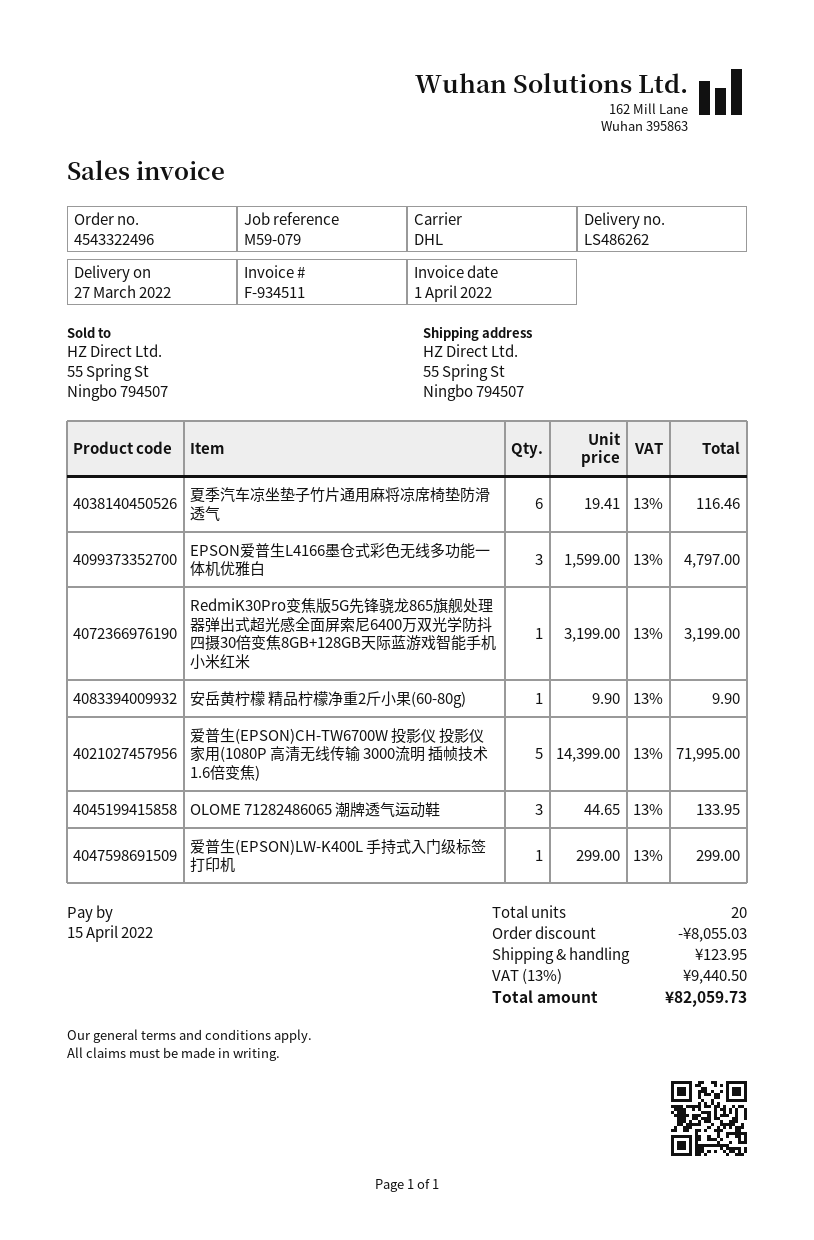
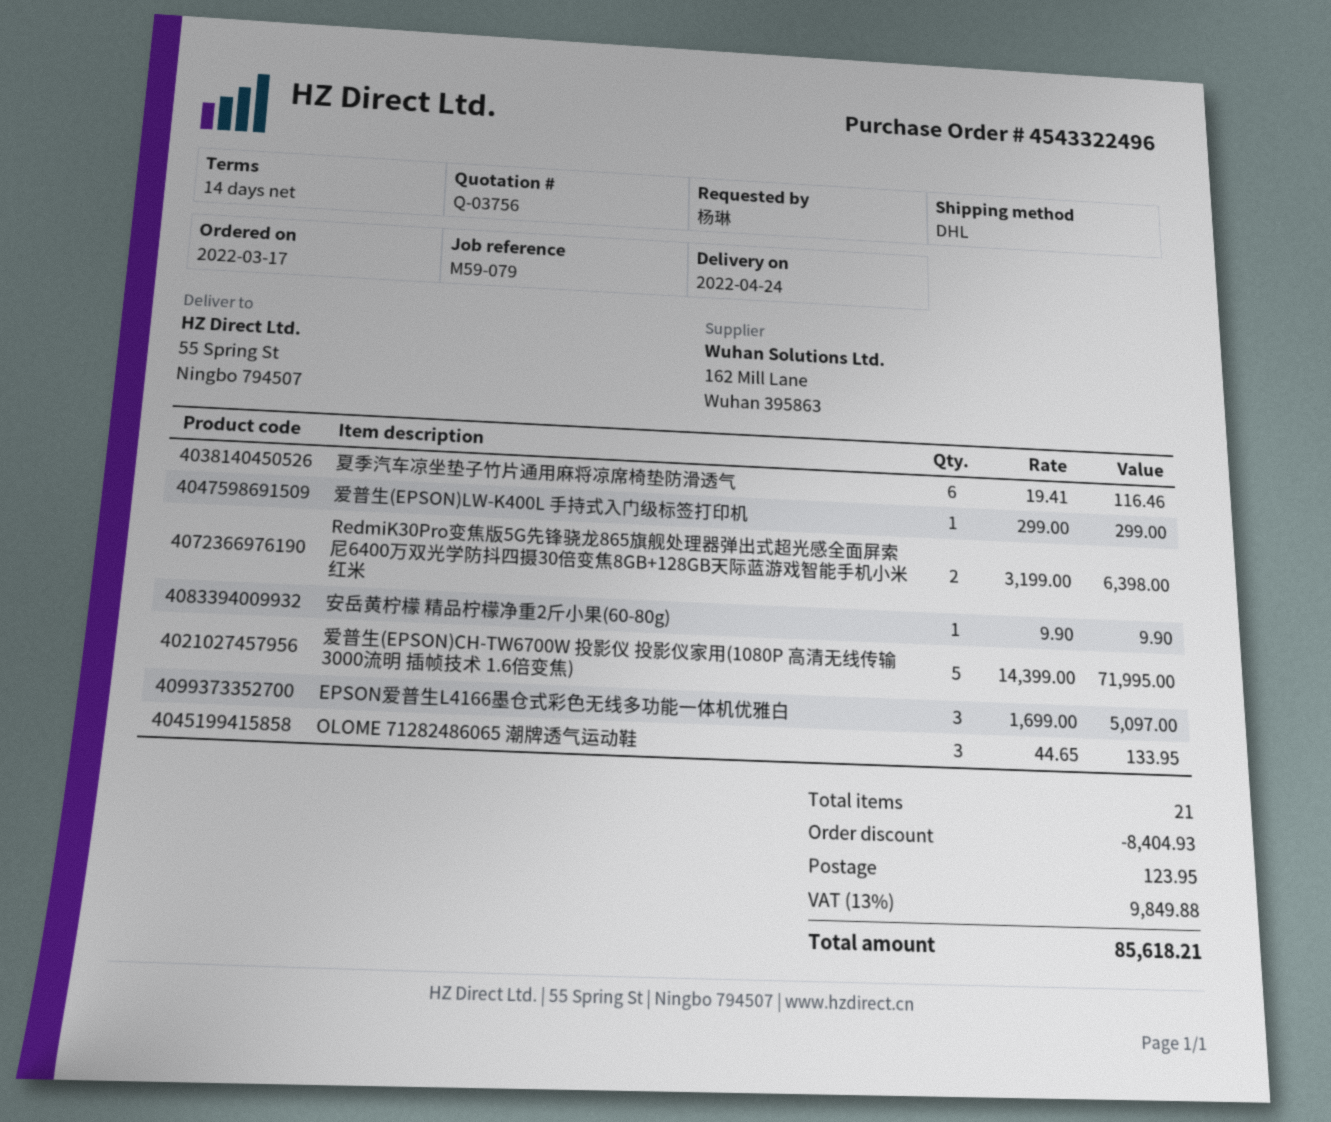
delivery date: 2022-03-27 -> 2022-04-24
EPSON爱普生L4166墨仓式彩色无线多功能一体机优雅白: 3 x 1599.00 = 4797.00 -> 3 x 1699.00 = 5097.00
RedmiK30Pro变焦版5G先锋骁龙865旗舰处理器弹出式超光感全面屏索尼6400万双光学防抖四摄30倍变焦8GB+128GB天际蓝游戏智能手机小米红米: 1 x 3199.00 = 3199.00 -> 2 x 3199.00 = 6398.00
total quantity: 20 -> 21
discount: 8055.03 -> 8404.93
tax: 13% = 9440.50 -> 13% = 9849.88
total: 82059.73 -> 85618.21

